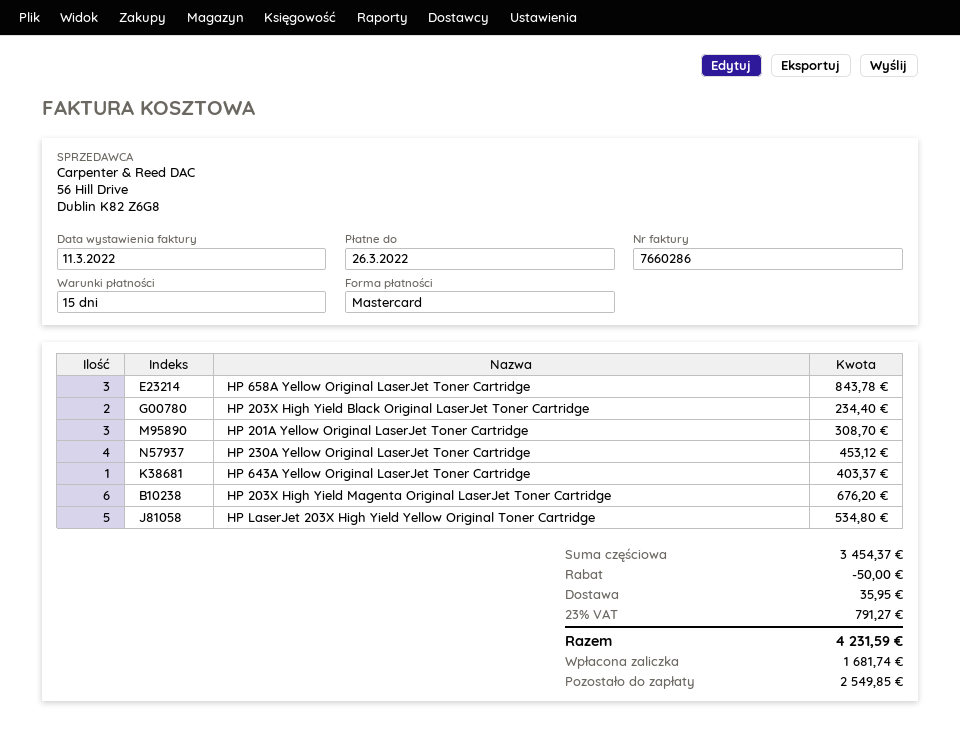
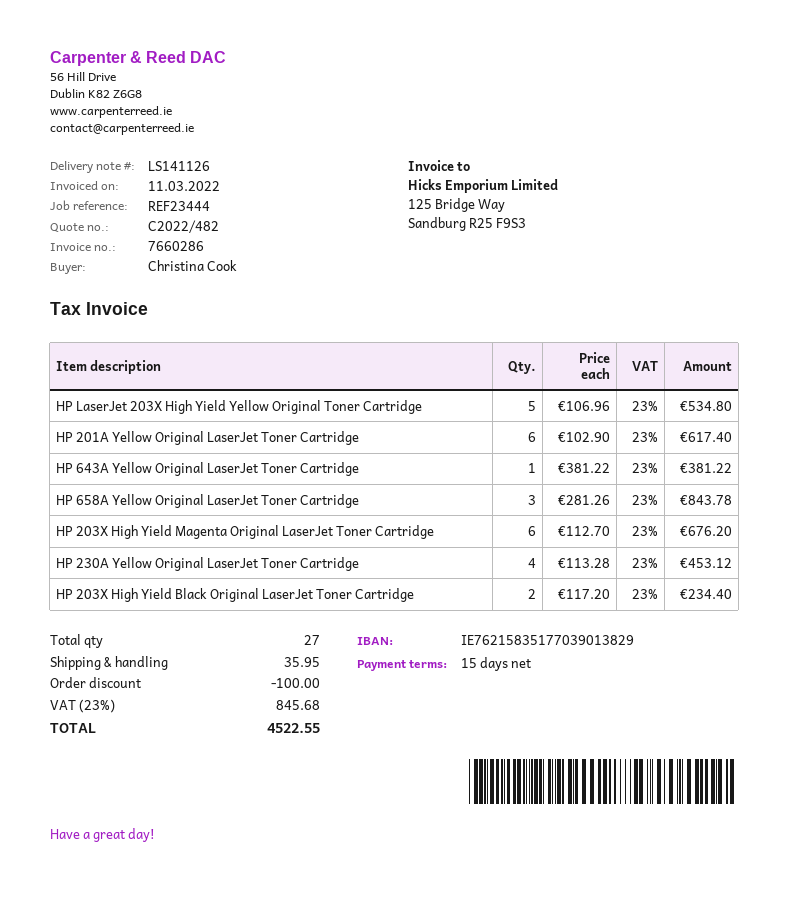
HP 201A Yellow Original LaserJet Toner Cartridge: 3 for 308.70 -> 6 for 617.40
HP 643A Yellow Original LaserJet Toner Cartridge: 1 for 403.37 -> 1 for 381.22
discount: 50.00 -> 100.00
tax: 23% = 791.27 -> 23% = 845.68
total: 4231.59 -> 4522.55

